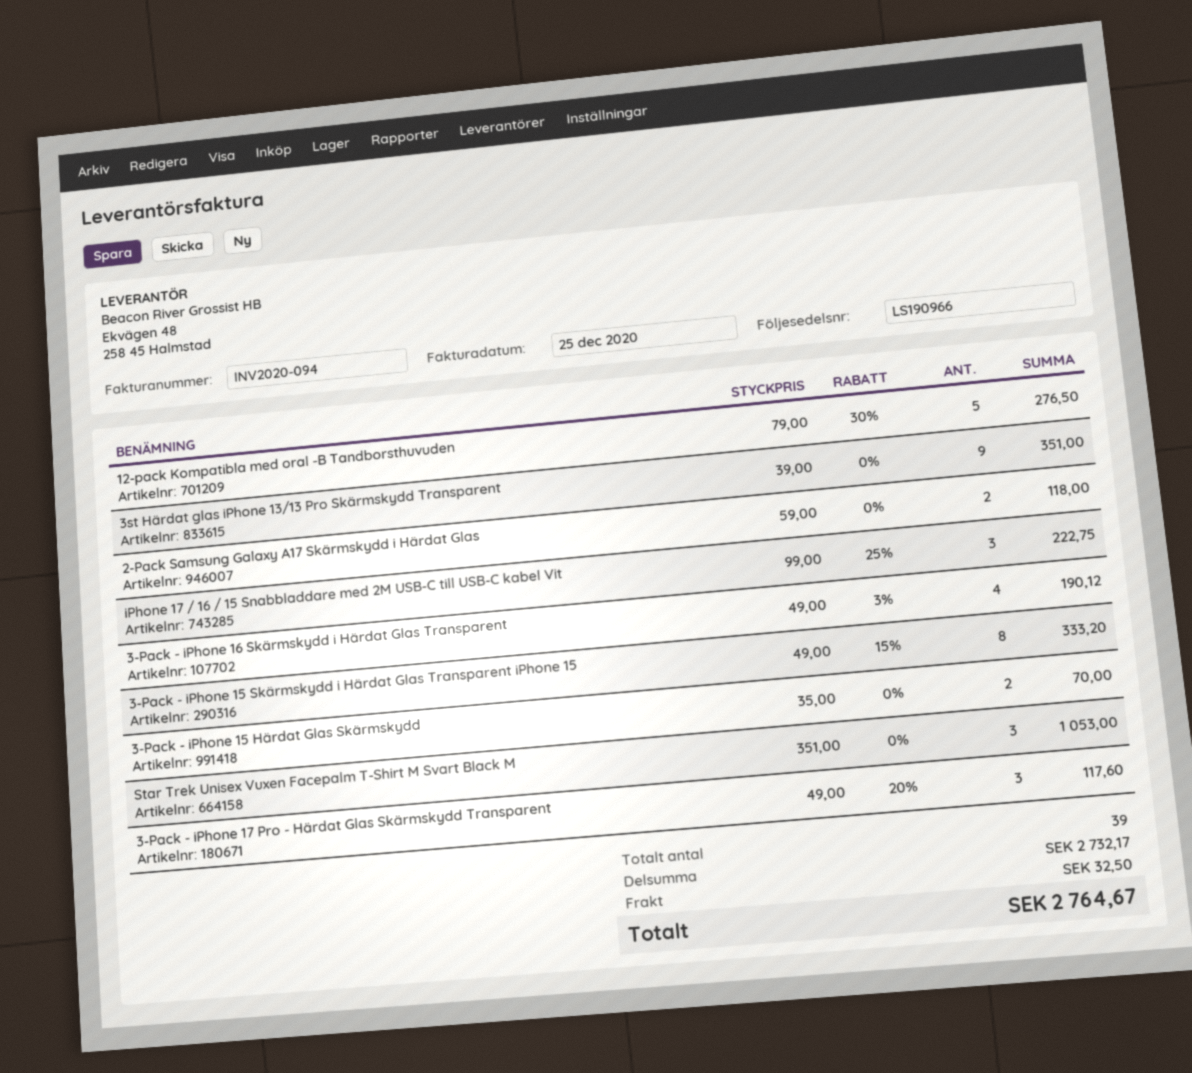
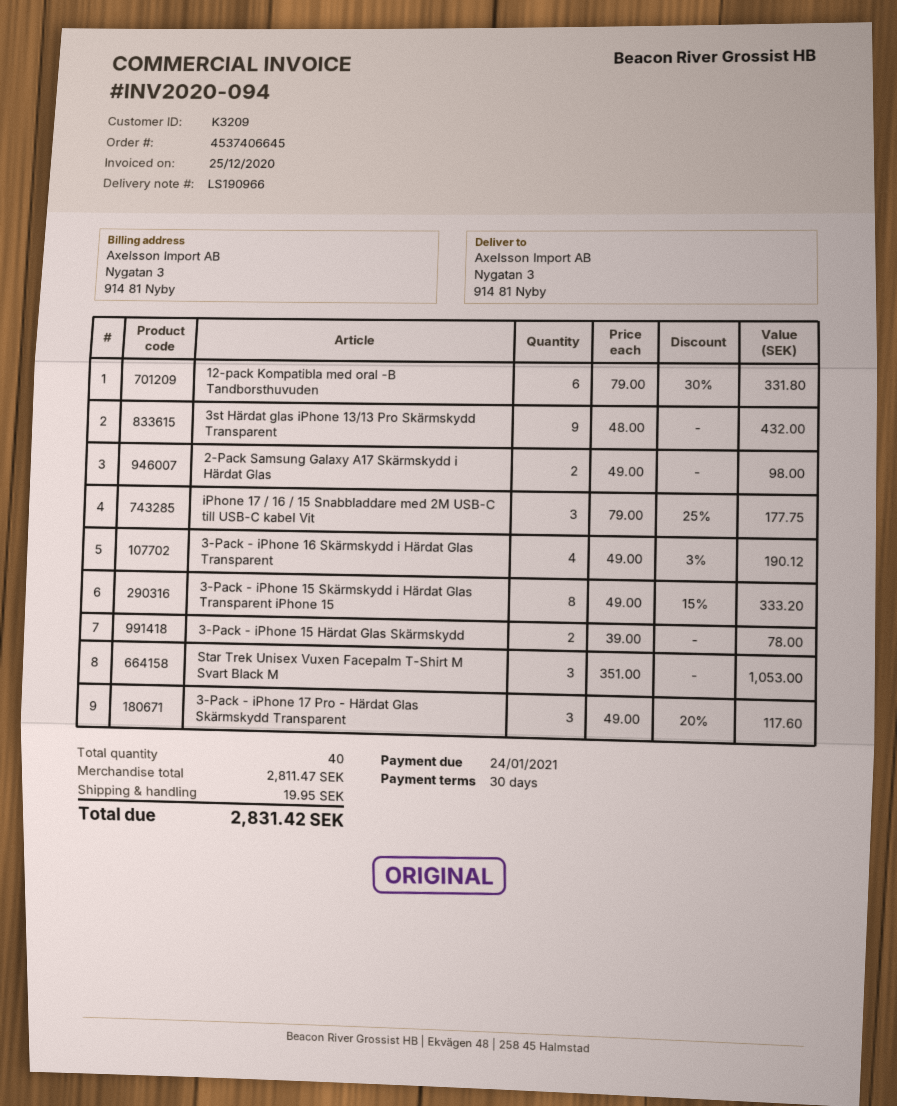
12-pack Kompatibla med oral -B Tandborsthuvuden: 5 x 79.00 - 30% = 276.50 -> 6 x 79.00 - 30% = 331.80
3st Härdat glas iPhone 13/13 Pro Skärmskydd Transparent: 9 x 39.00 = 351.00 -> 9 x 48.00 = 432.00
2-Pack Samsung Galaxy A17 Skärmskydd i Härdat Glas: 2 x 59.00 = 118.00 -> 2 x 49.00 = 98.00
iPhone 17 / 16 / 15 Snabbladdare med 2M USB-C till USB-C kabel Vit: 3 x 99.00 - 25% = 222.75 -> 3 x 79.00 - 25% = 177.75
3-Pack - iPhone 15 Härdat Glas Skärmskydd: 2 x 35.00 = 70.00 -> 2 x 39.00 = 78.00
total quantity: 39 -> 40
subtotal: 2732.17 -> 2811.47
shipping: 32.50 -> 19.95
total: 2764.67 -> 2831.42

